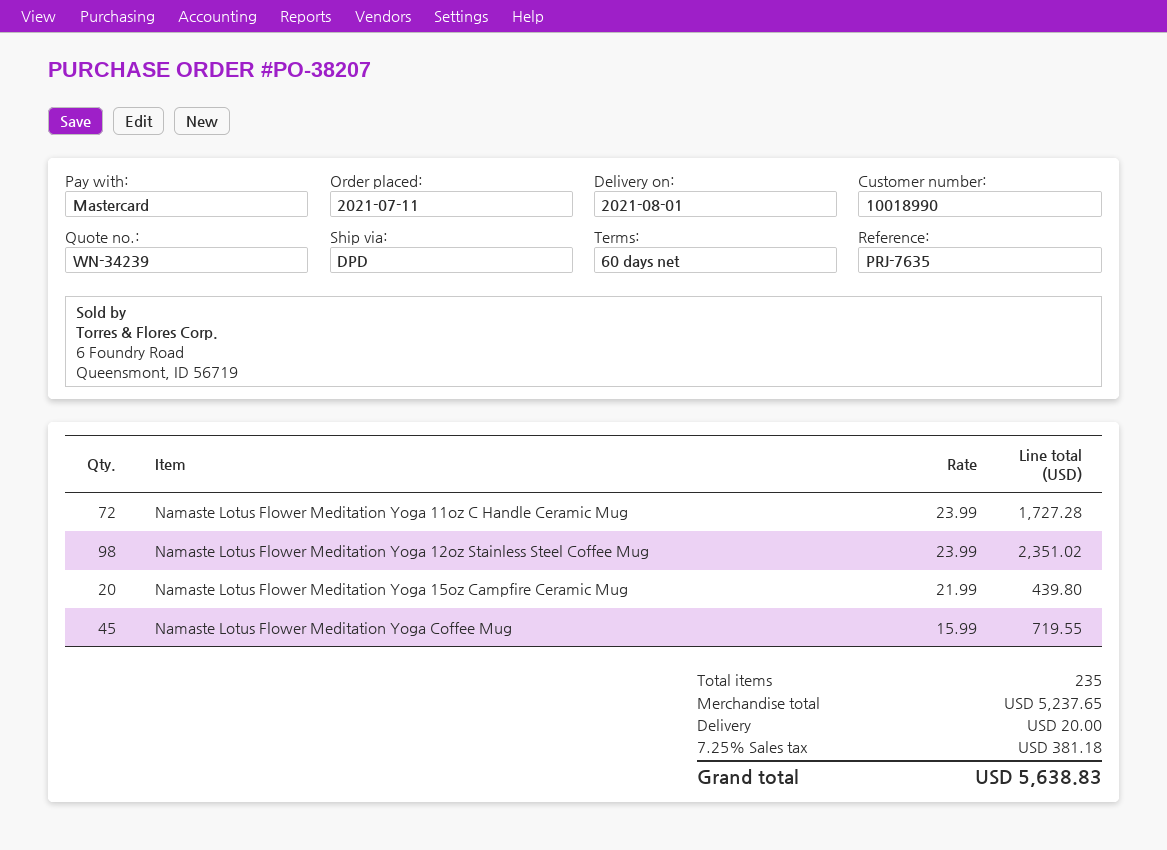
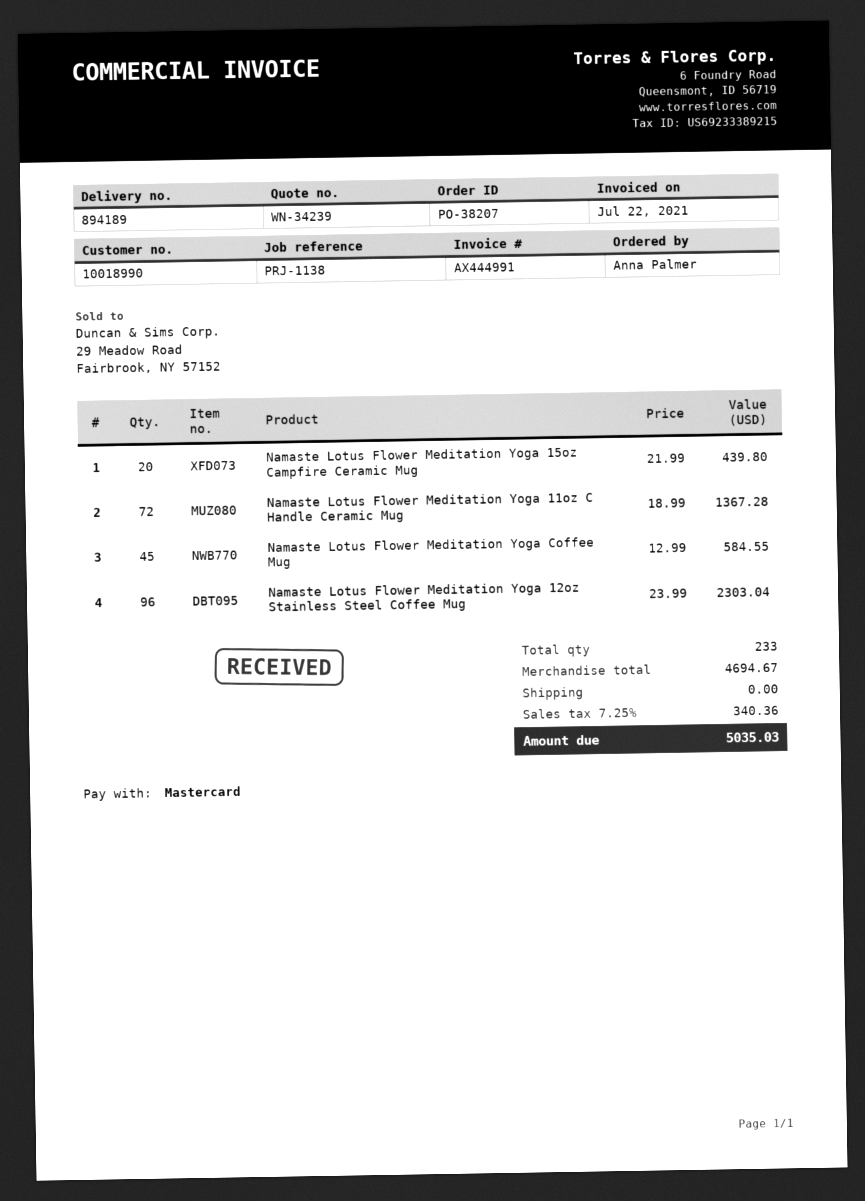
reference: PRJ-7635 -> PRJ-1138
Namaste Lotus Flower Meditation Yoga 11oz C Handle Ceramic Mug: 72 x 23.99 = 1727.28 -> 72 x 18.99 = 1367.28
Namaste Lotus Flower Meditation Yoga 12oz Stainless Steel Coffee Mug: 98 x 23.99 = 2351.02 -> 96 x 23.99 = 2303.04
Namaste Lotus Flower Meditation Yoga Coffee Mug: 45 x 15.99 = 719.55 -> 45 x 12.99 = 584.55
total quantity: 235 -> 233
subtotal: 5237.65 -> 4694.67
shipping: 20.00 -> 0.00
tax: 7.25% = 381.18 -> 7.25% = 340.36
total: 5638.83 -> 5035.03

